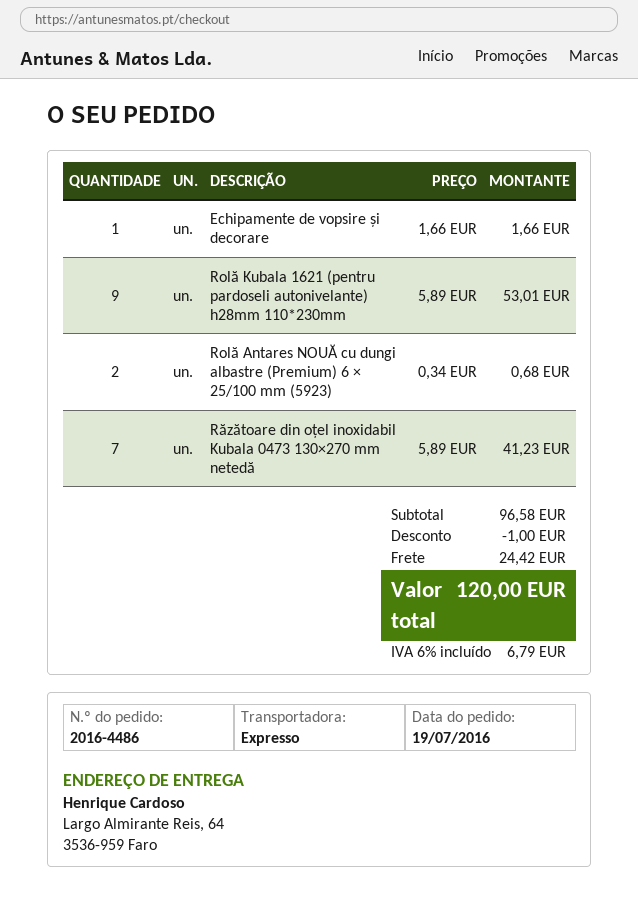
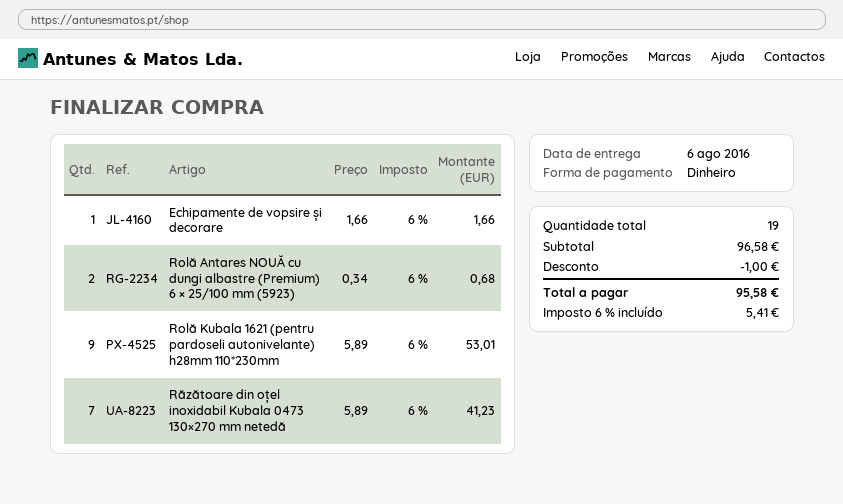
shipping: 24.42 -> none
tax: 6% = 6.79 -> 6% = 5.41
total: 120.00 -> 95.58

